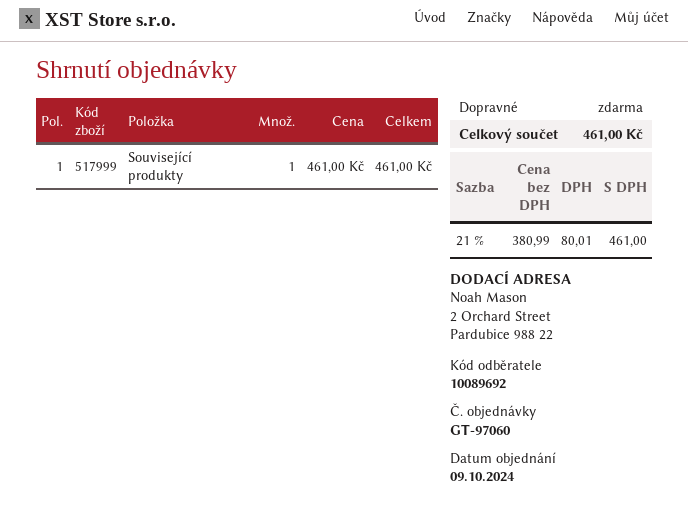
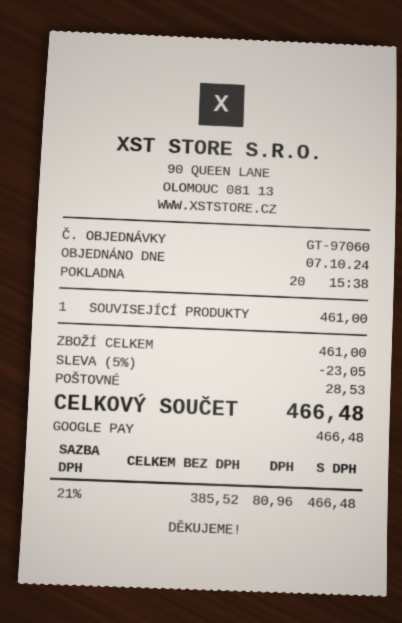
order date: 2024-10-09 -> 2024-10-07
discount: none -> 5% = 23.05
shipping: 0.00 -> 28.53
net: 380.99 -> 385.52
tax: 21% = 80.01 -> 21% = 80.96
total: 461.00 -> 466.48

